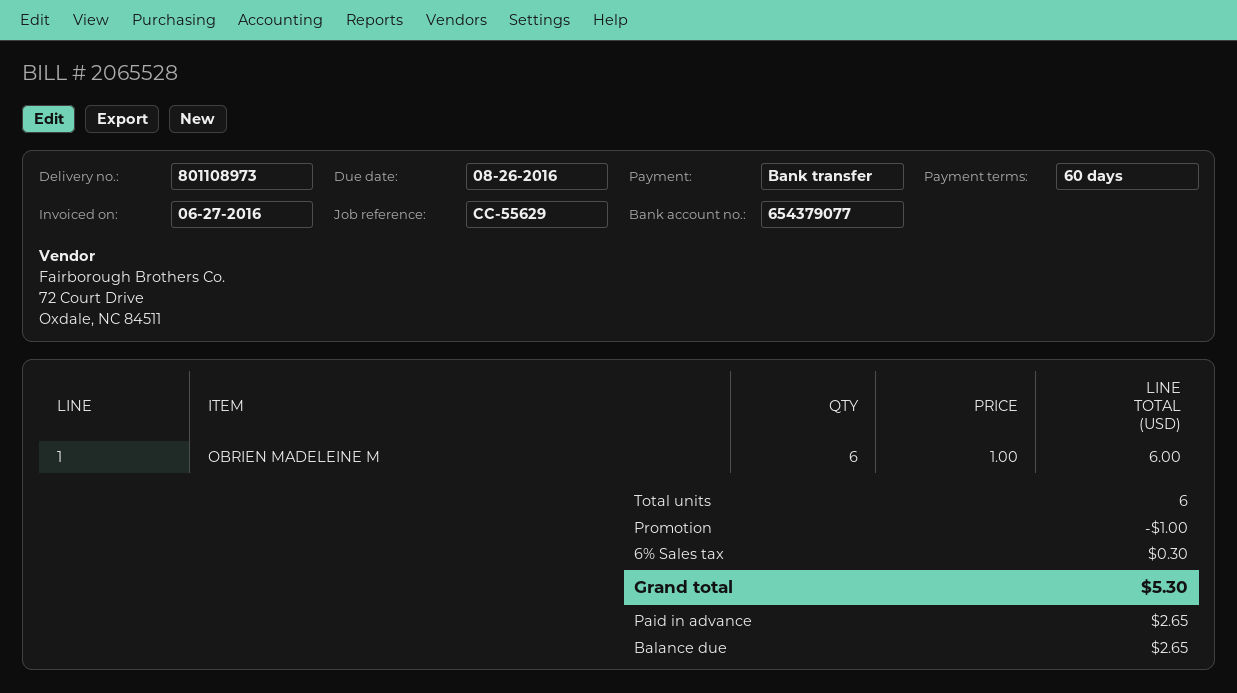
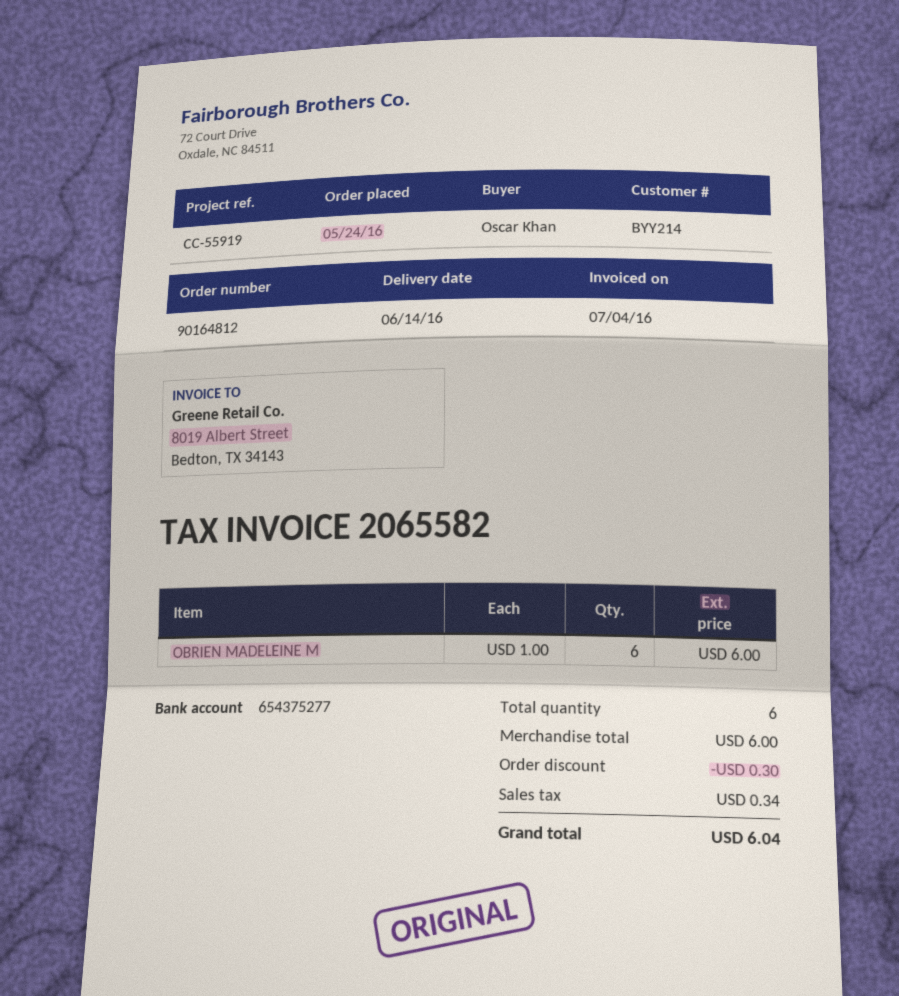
invoice number: 2065528 -> 2065582
invoice date: 2016-06-27 -> 2016-07-04
reference: CC-55629 -> CC-55919
bank account: 654379077 -> 654375277
discount: 1.00 -> 0.30
tax: 0.30 -> 0.34
total: 5.30 -> 6.04

